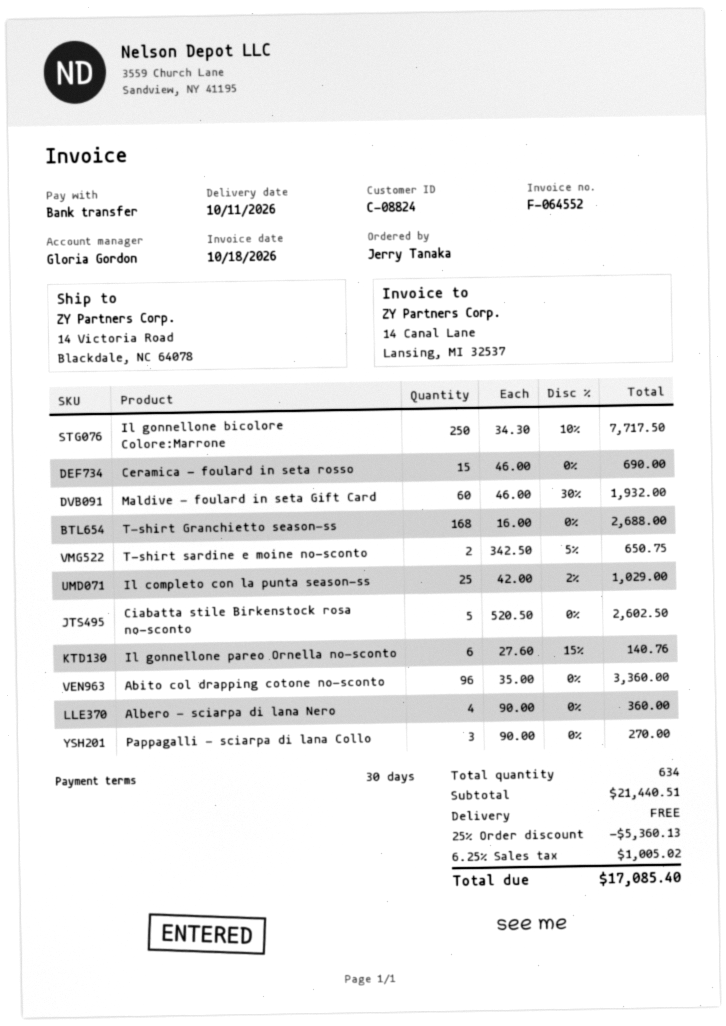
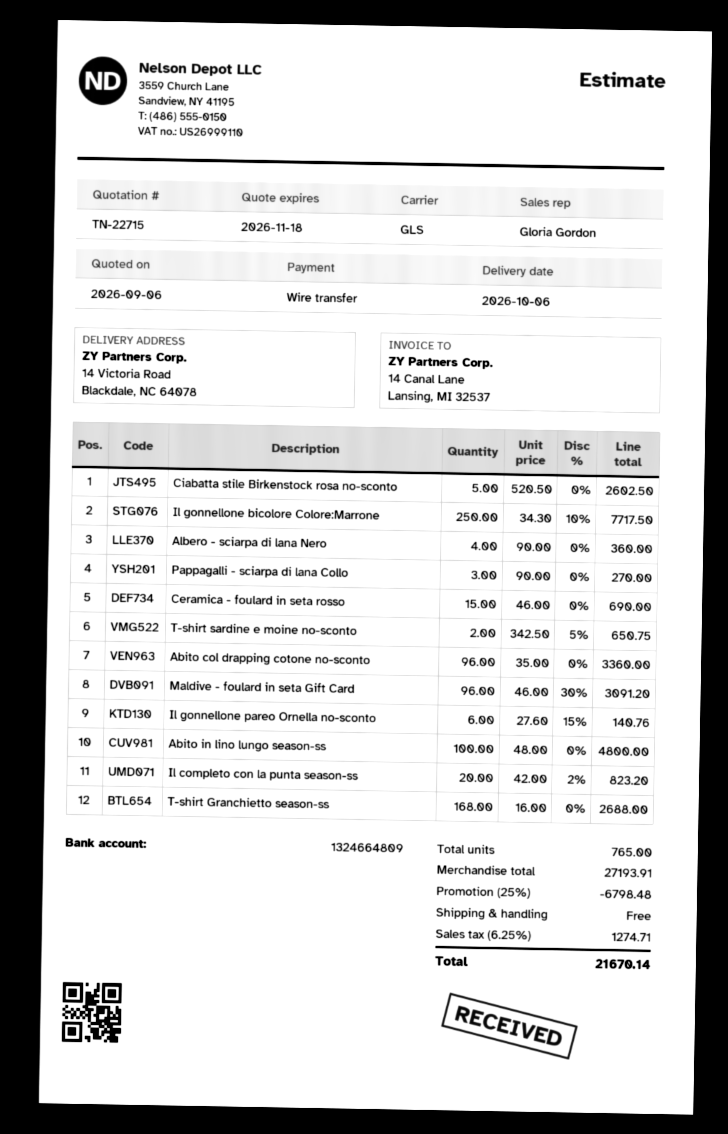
delivery date: 2026-10-11 -> 2026-10-06
Maldive - foulard in seta Gift Card: 60 x 46.00 - 30% = 1932.00 -> 96 x 46.00 - 30% = 3091.20
Il completo con la punta season-ss: 25 x 42.00 - 2% = 1029.00 -> 20 x 42.00 - 2% = 823.20
Abito in lino lungo season-ss: none -> 100 x 48.00 = 4800.00
total quantity: 634 -> 765
subtotal: 21440.51 -> 27193.91
discount: 25% = 5360.13 -> 25% = 6798.48
tax: 6.25% = 1005.02 -> 6.25% = 1274.71
total: 17085.40 -> 21670.14

